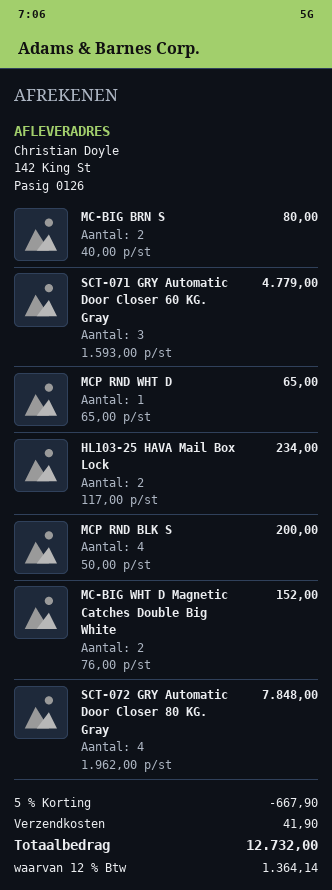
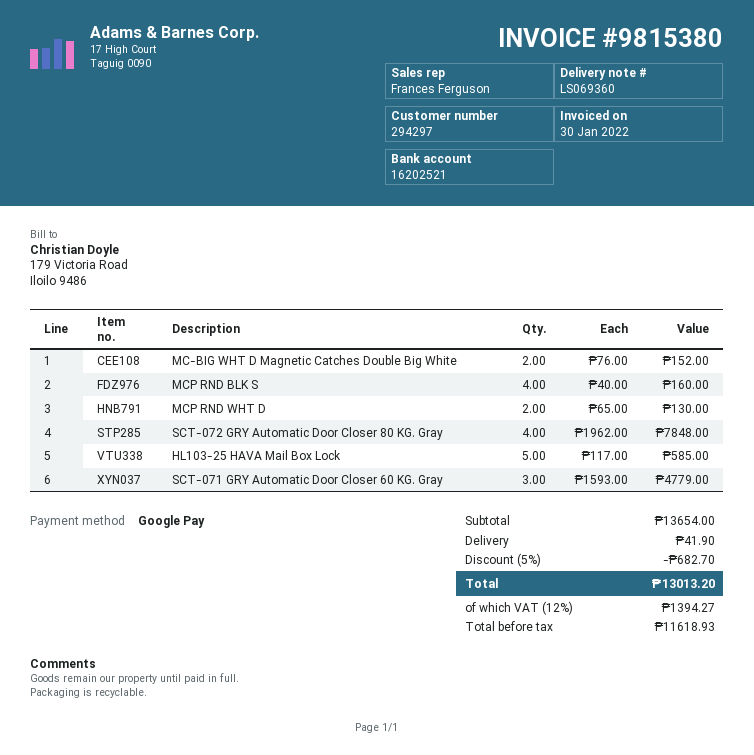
MC-BIG BRN S: 2 x 40.00 = 80.00 -> none
MCP RND WHT D: 1 x 65.00 = 65.00 -> 2 x 65.00 = 130.00
HL103-25 HAVA Mail Box Lock: 2 x 117.00 = 234.00 -> 5 x 117.00 = 585.00
MCP RND BLK S: 4 x 50.00 = 200.00 -> 4 x 40.00 = 160.00
discount: 5% = 667.90 -> 5% = 682.70
tax: 12% = 1364.14 -> 12% = 1394.27
total: 12732.00 -> 13013.20

